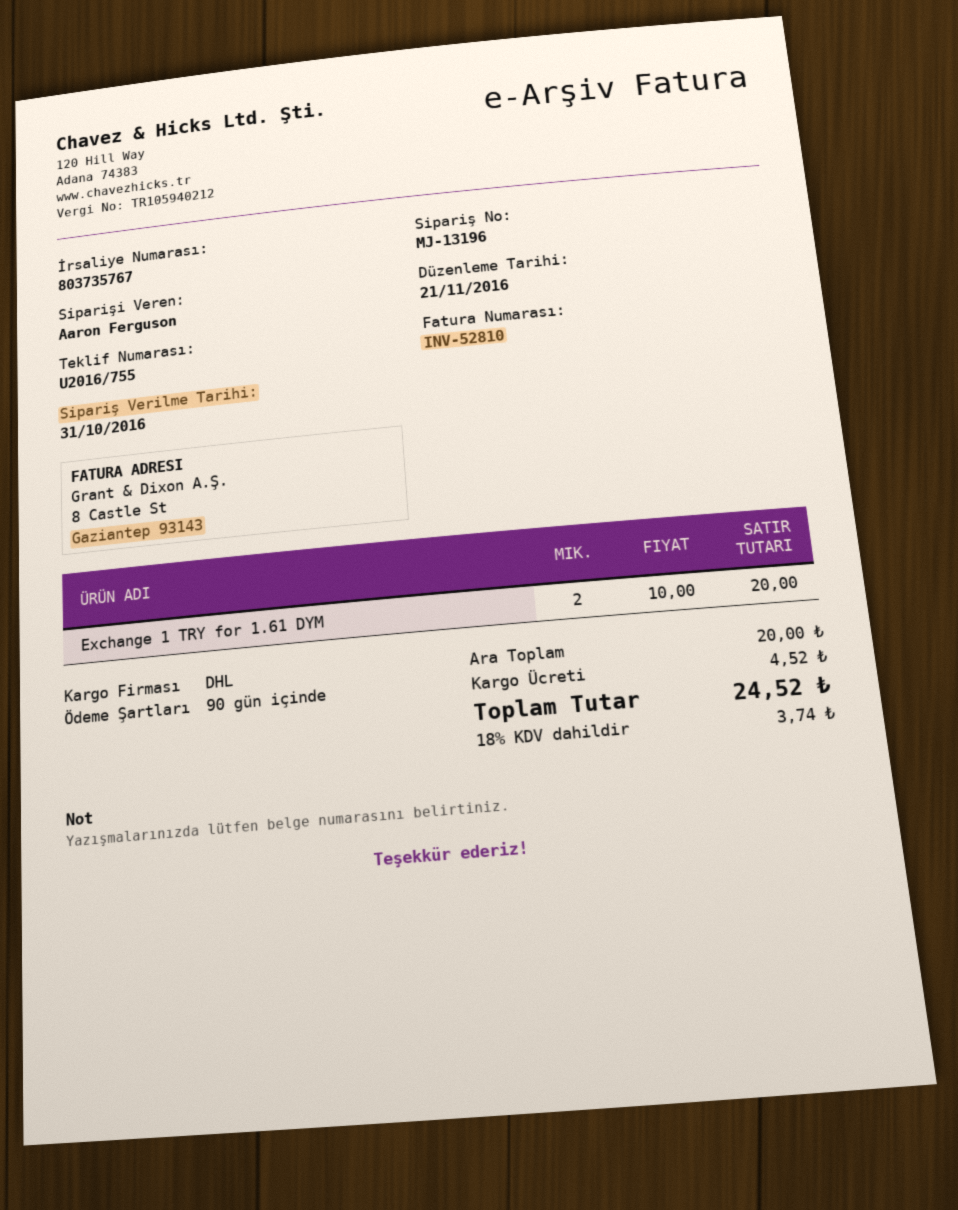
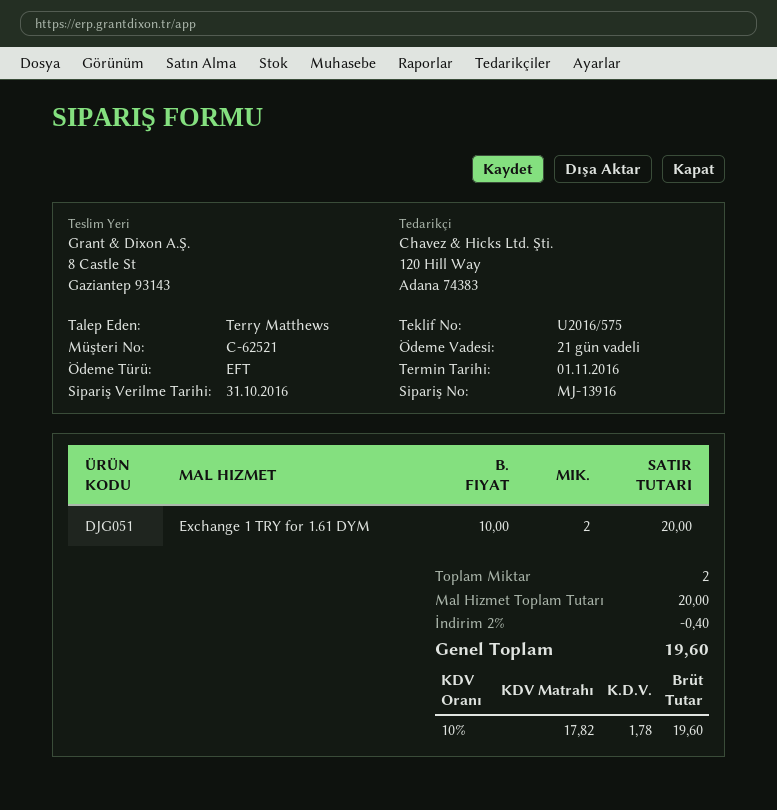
quote number: U2016/755 -> U2016/575
order number: MJ-13196 -> MJ-13916
payment terms: 90 days -> 21 days
ordered by: Aaron Ferguson -> Terry Matthews
discount: none -> 2% = 0.40
shipping: 4.52 -> none
tax: 18% = 3.74 -> 10% = 1.78
total: 24.52 -> 19.60

